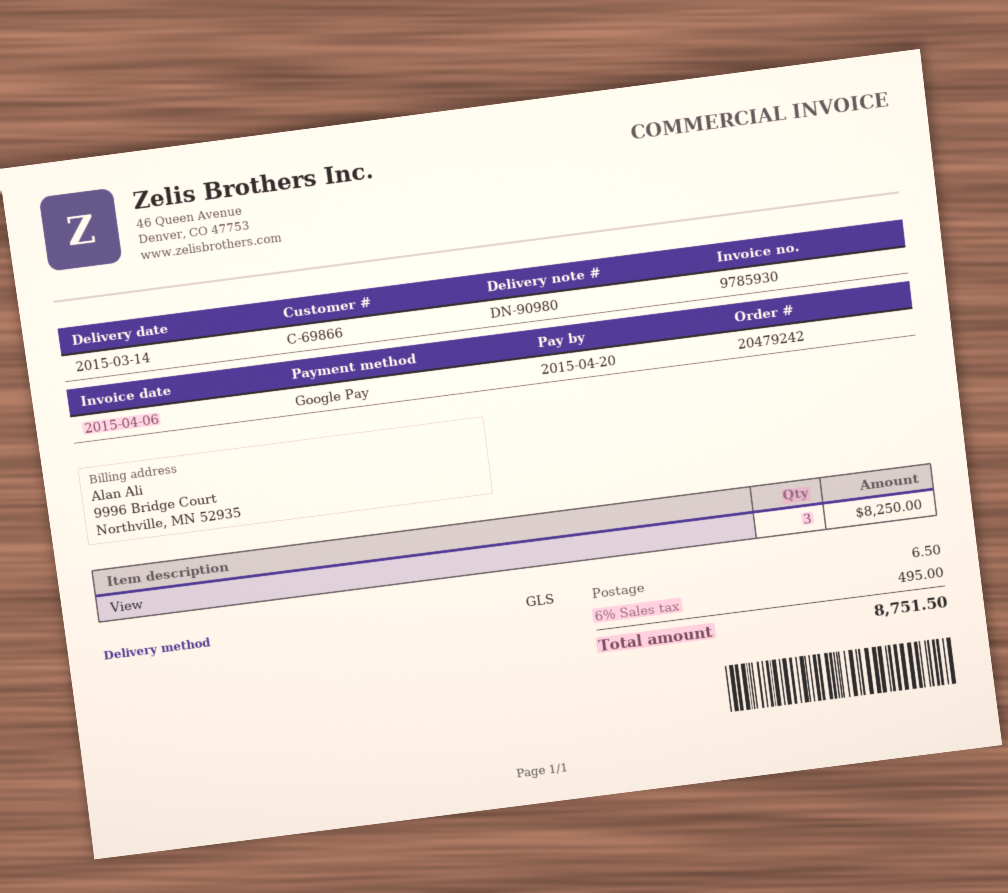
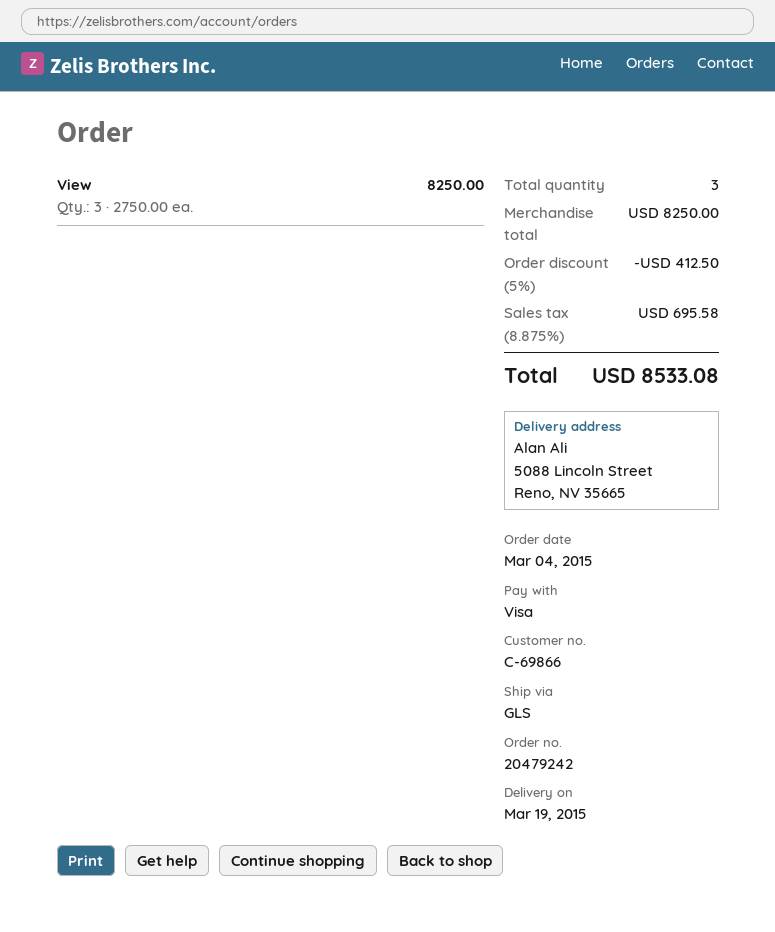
delivery date: 2015-03-14 -> 2015-03-19
payment method: Google Pay -> Visa
discount: none -> 5% = 412.50
shipping: 6.50 -> none
tax: 6% = 495.00 -> 8.875% = 695.58
total: 8751.50 -> 8533.08

